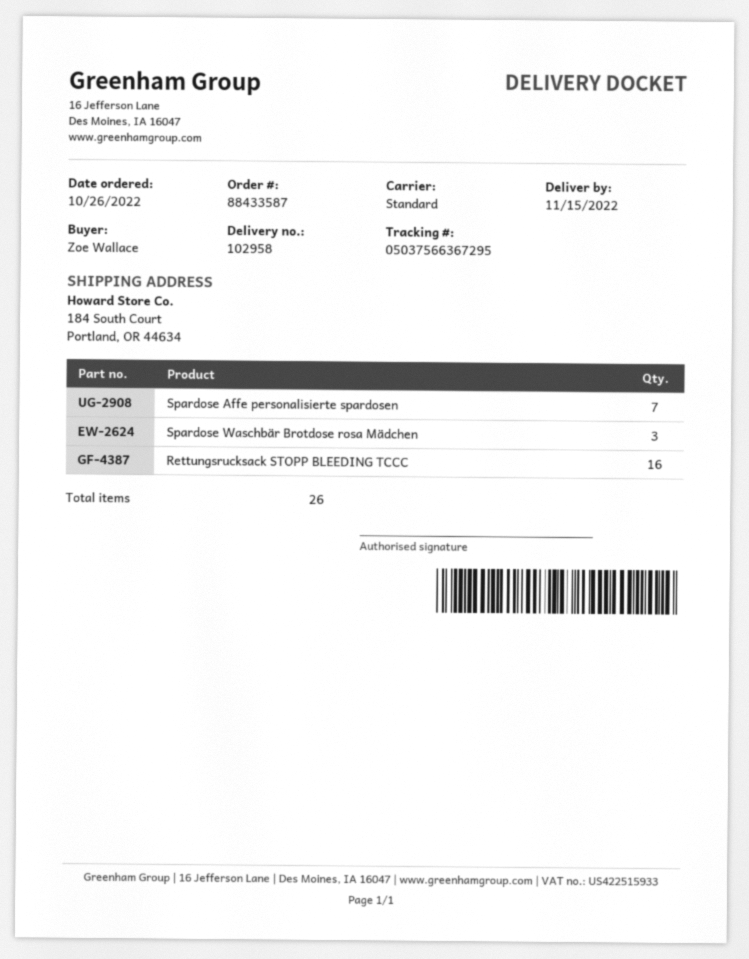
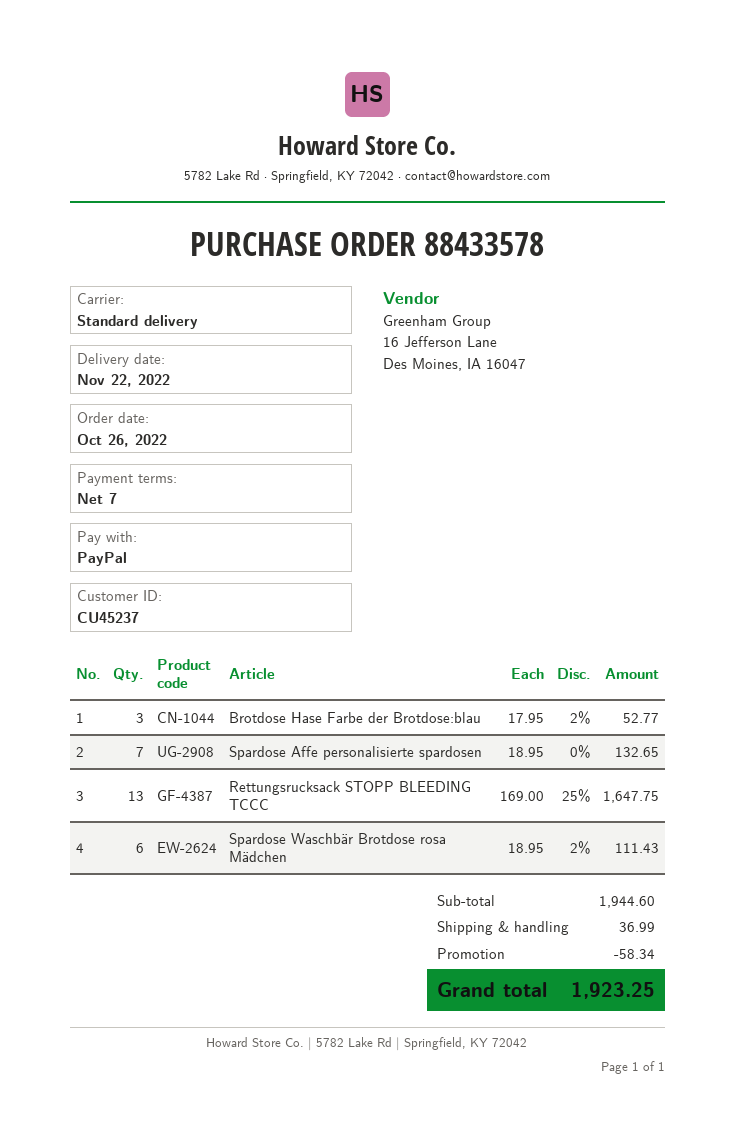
order number: 88433587 -> 88433578
delivery date: 2022-11-15 -> 2022-11-22
Spardose Waschbär Brotdose rosa Mädchen: 3 -> 6
Rettungsrucksack STOPP BLEEDING TCCC: 16 -> 13
Brotdose Hase Farbe der Brotdose:blau: none -> 3

